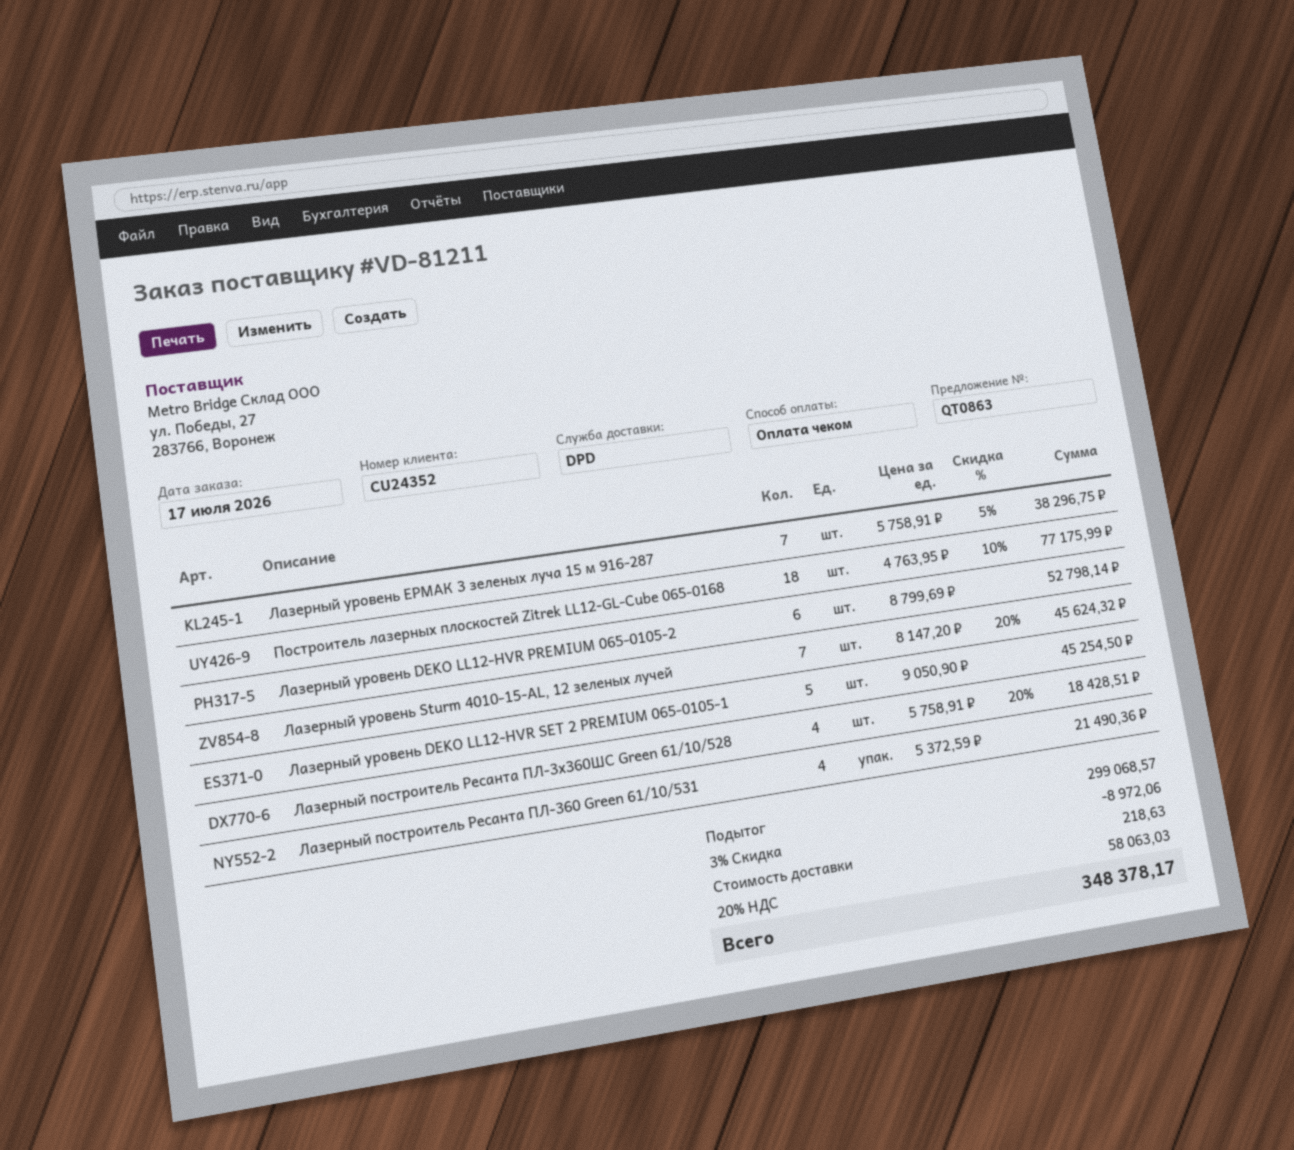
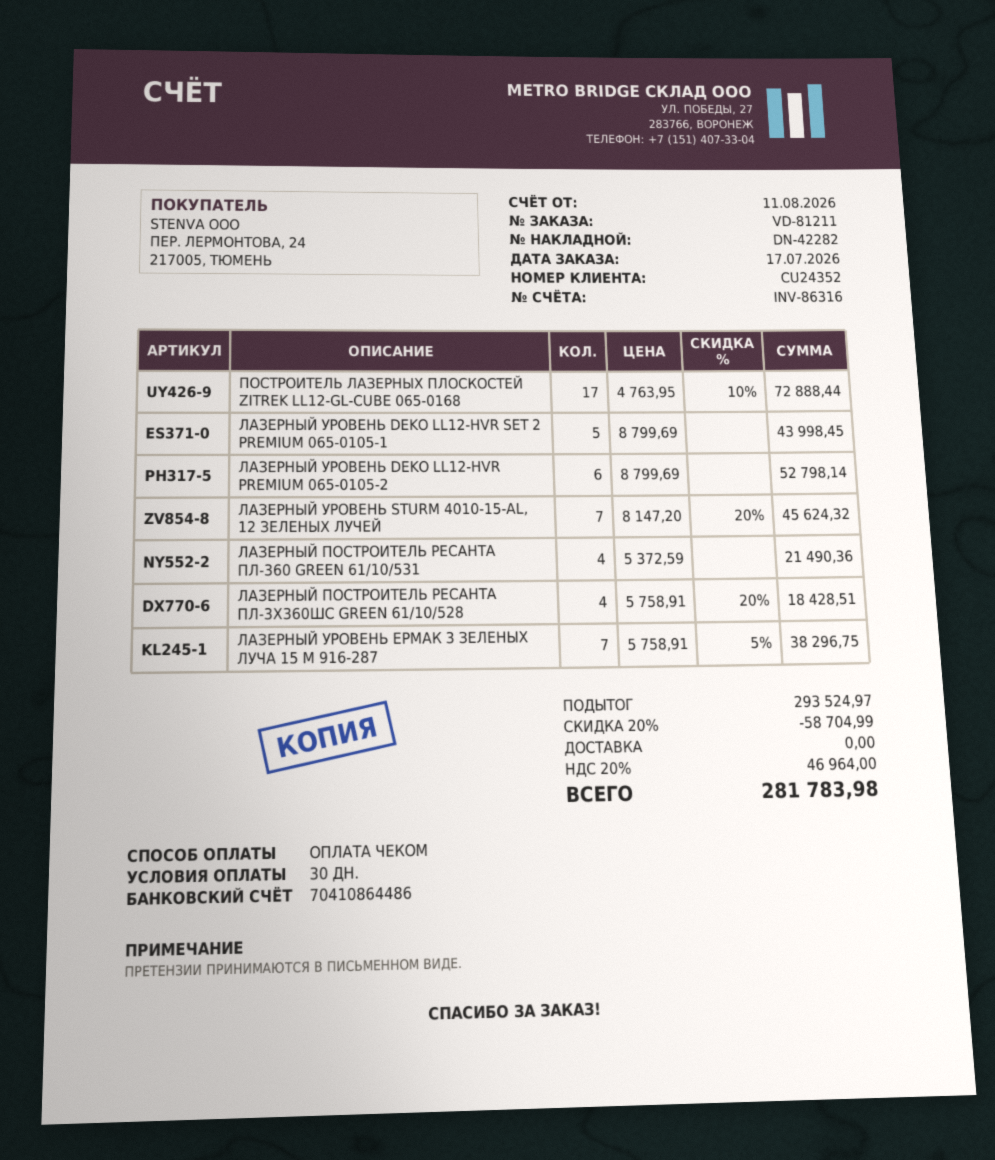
Построитель лазерных плоскостей Zitrek LL12-GL-Cube 065-0168: 18 x 4763.95 - 10% = 77175.99 -> 17 x 4763.95 - 10% = 72888.44
Лазерный уровень DEKO LL12-HVR SET 2 PREMIUM 065-0105-1: 5 x 9050.90 = 45254.50 -> 5 x 8799.69 = 43998.45
subtotal: 299068.57 -> 293524.97
discount: 3% = 8972.06 -> 20% = 58704.99
shipping: 218.63 -> 0.00
tax: 20% = 58063.03 -> 20% = 46964.00
total: 348378.17 -> 281783.98

